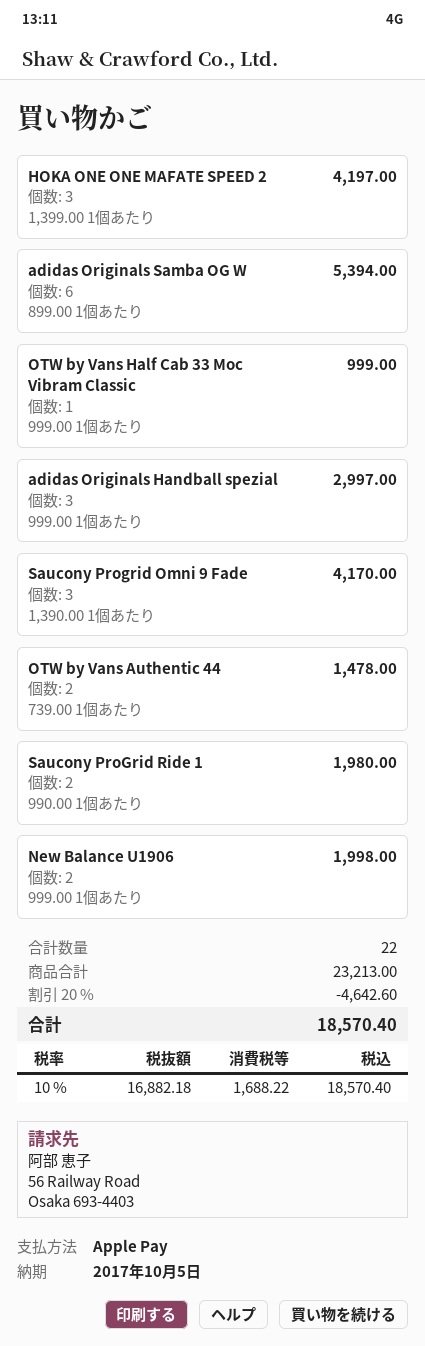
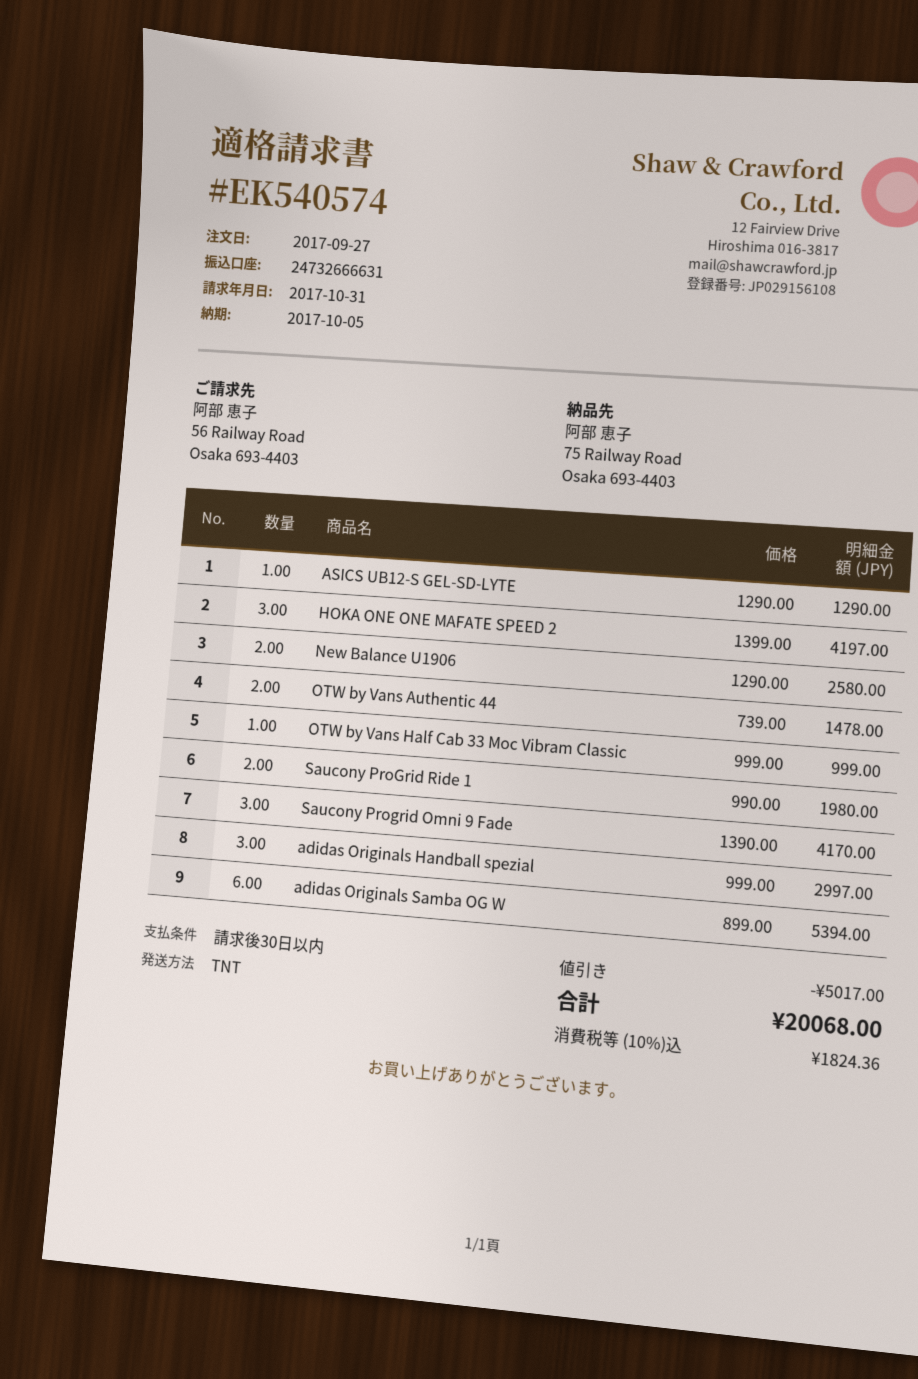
New Balance U1906: 2 x 999.00 = 1998.00 -> 2 x 1290.00 = 2580.00
ASICS UB12-S GEL-SD-LYTE: none -> 1 x 1290.00 = 1290.00
discount: 4642.60 -> 5017.00
tax: 10% = 1688.22 -> 10% = 1824.36
total: 18570.40 -> 20068.00

